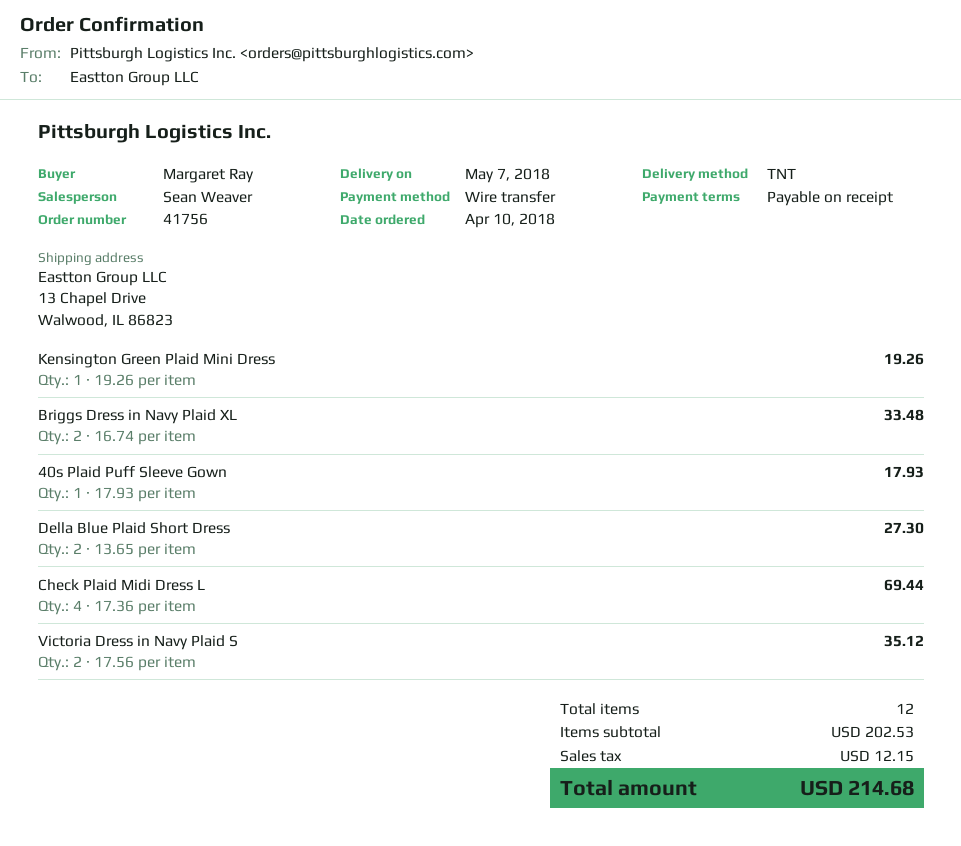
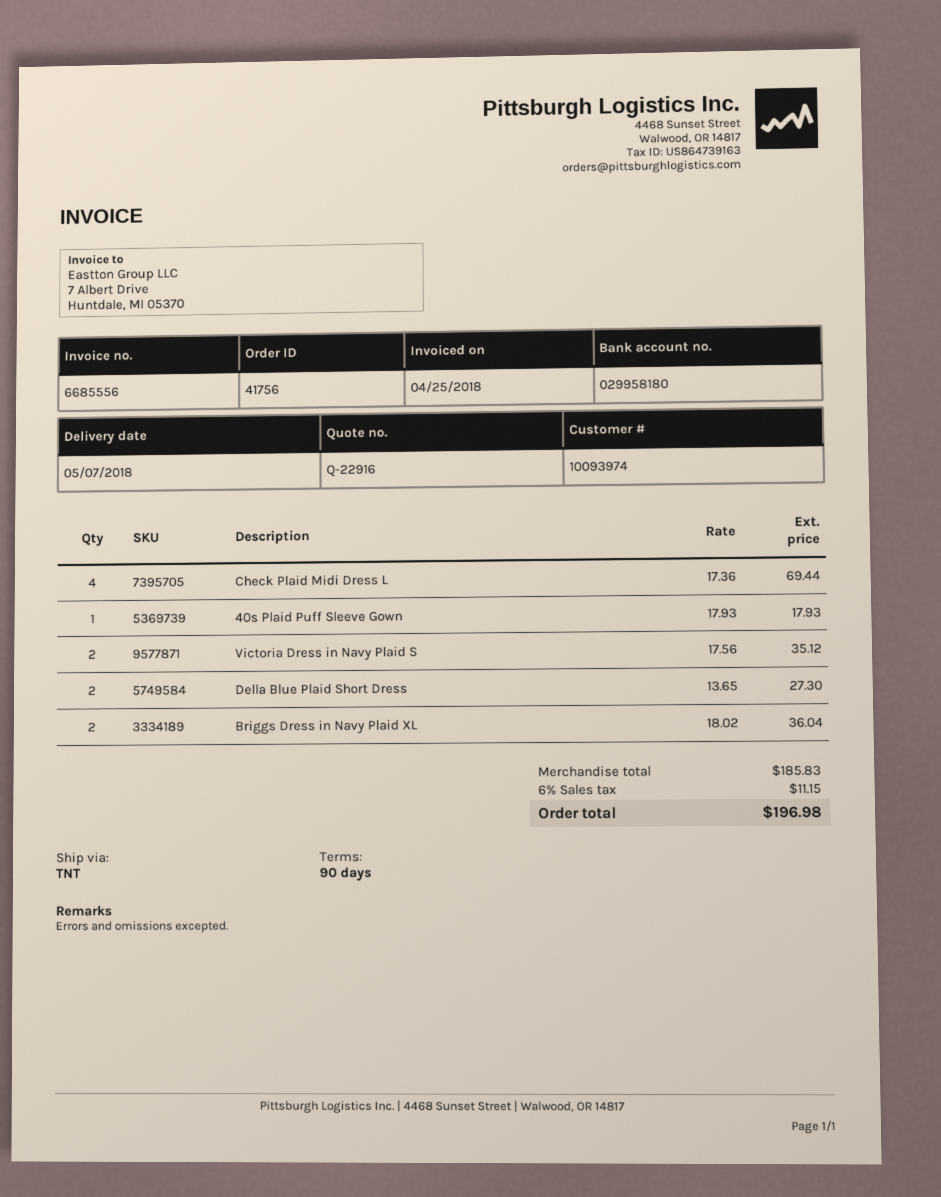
payment terms: on receipt -> 90 days
Kensington Green Plaid Mini Dress: 1 x 19.26 = 19.26 -> none
Briggs Dress in Navy Plaid XL: 2 x 16.74 = 33.48 -> 2 x 18.02 = 36.04
subtotal: 202.53 -> 185.83
tax: 12.15 -> 11.15
total: 214.68 -> 196.98

